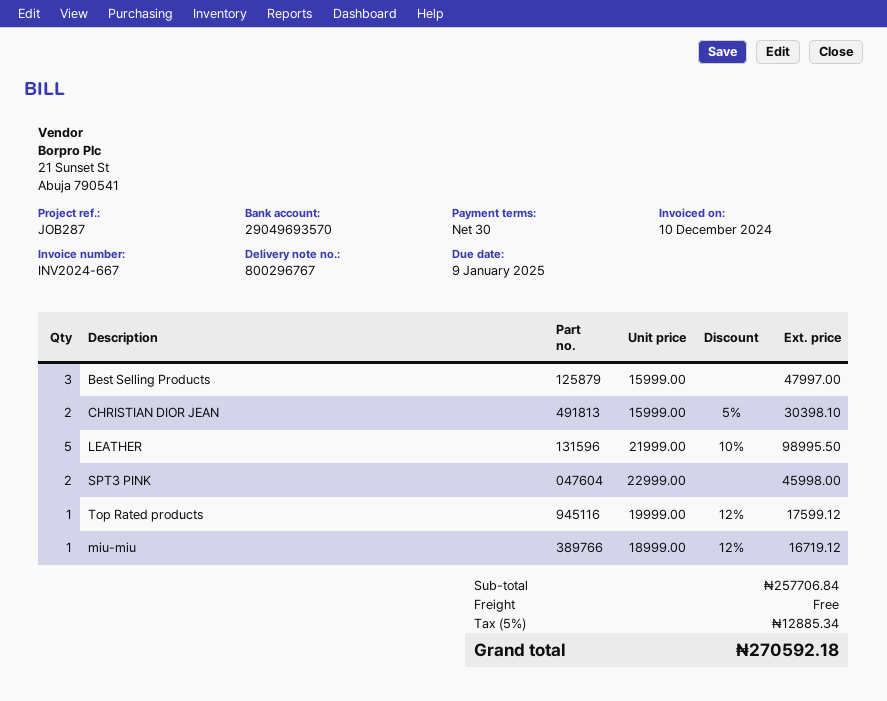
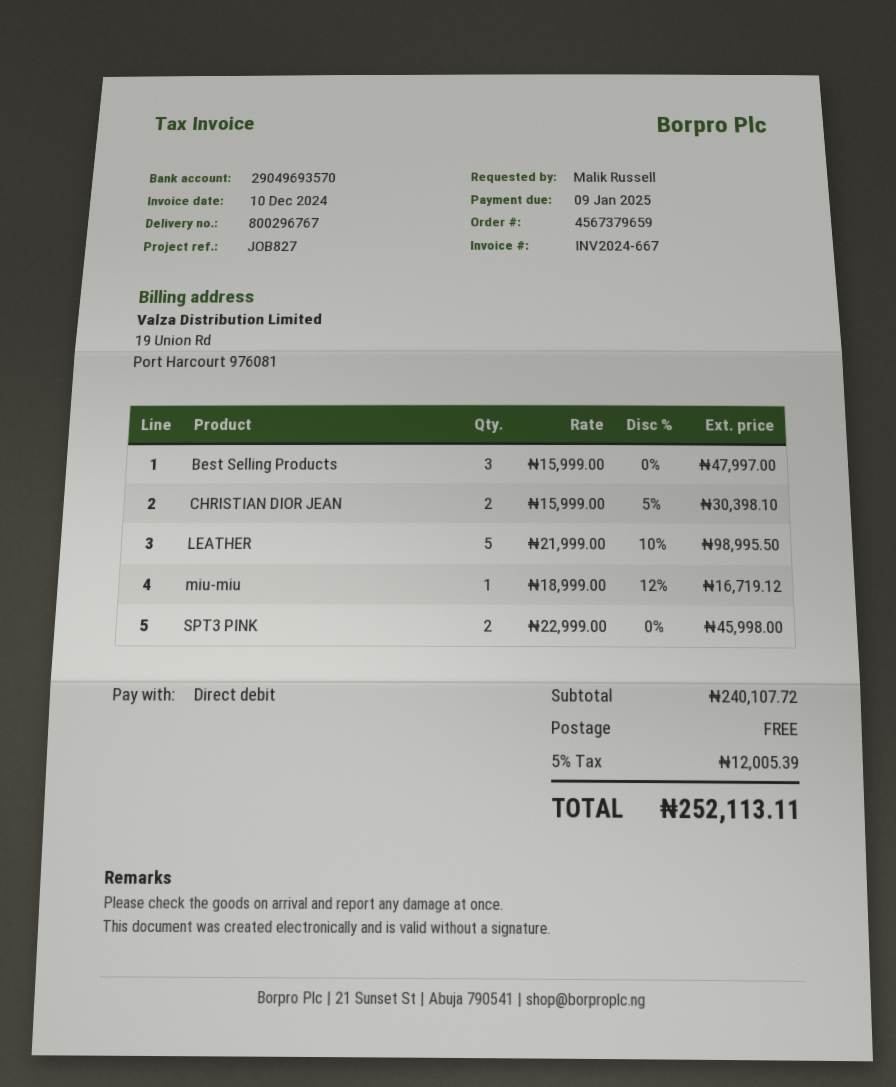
reference: JOB287 -> JOB827
Top Rated products: 1 x 19999.00 - 12% = 17599.12 -> none
subtotal: 257706.84 -> 240107.72
tax: 5% = 12885.34 -> 5% = 12005.39
total: 270592.18 -> 252113.11

